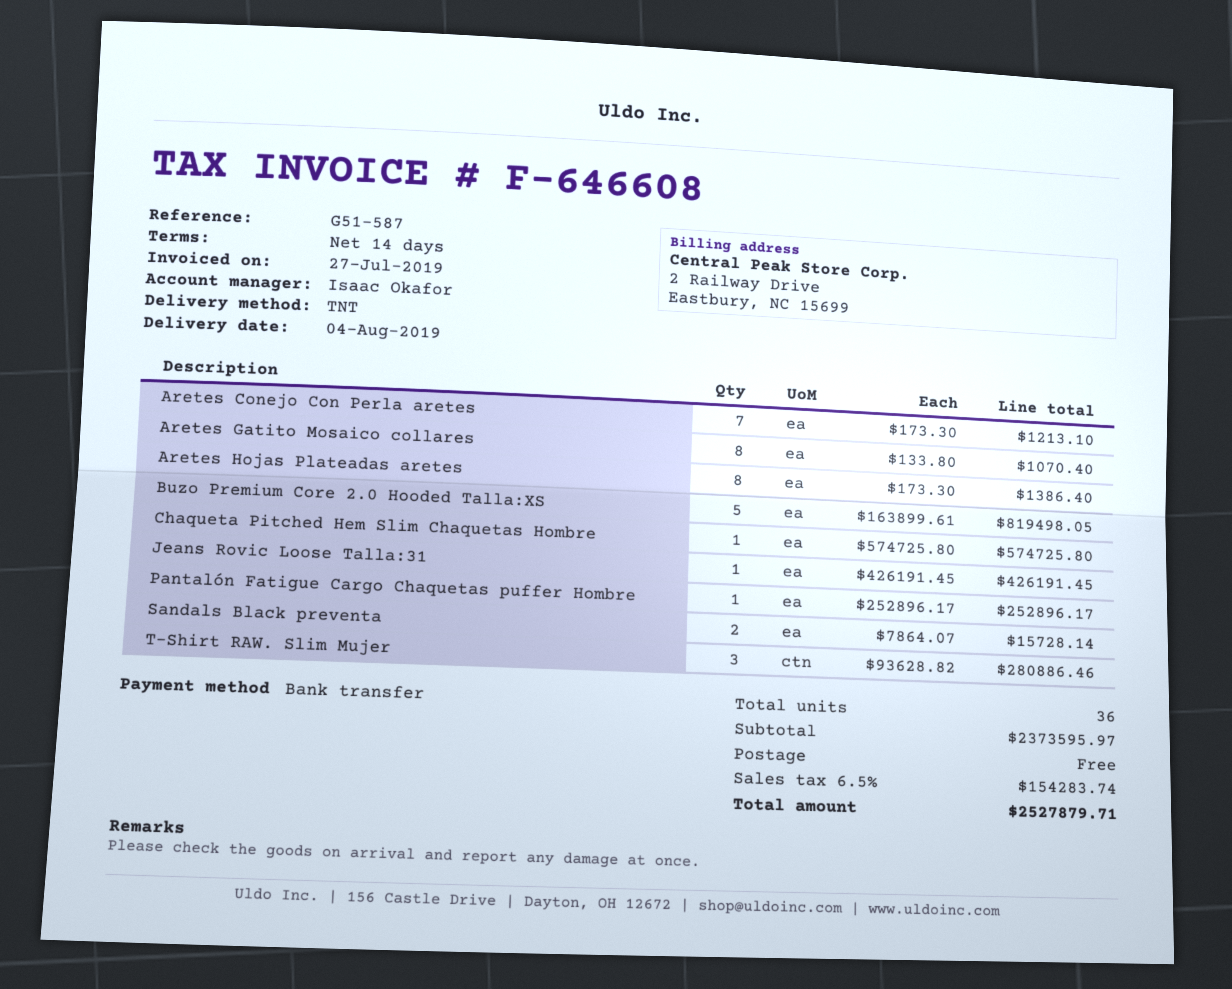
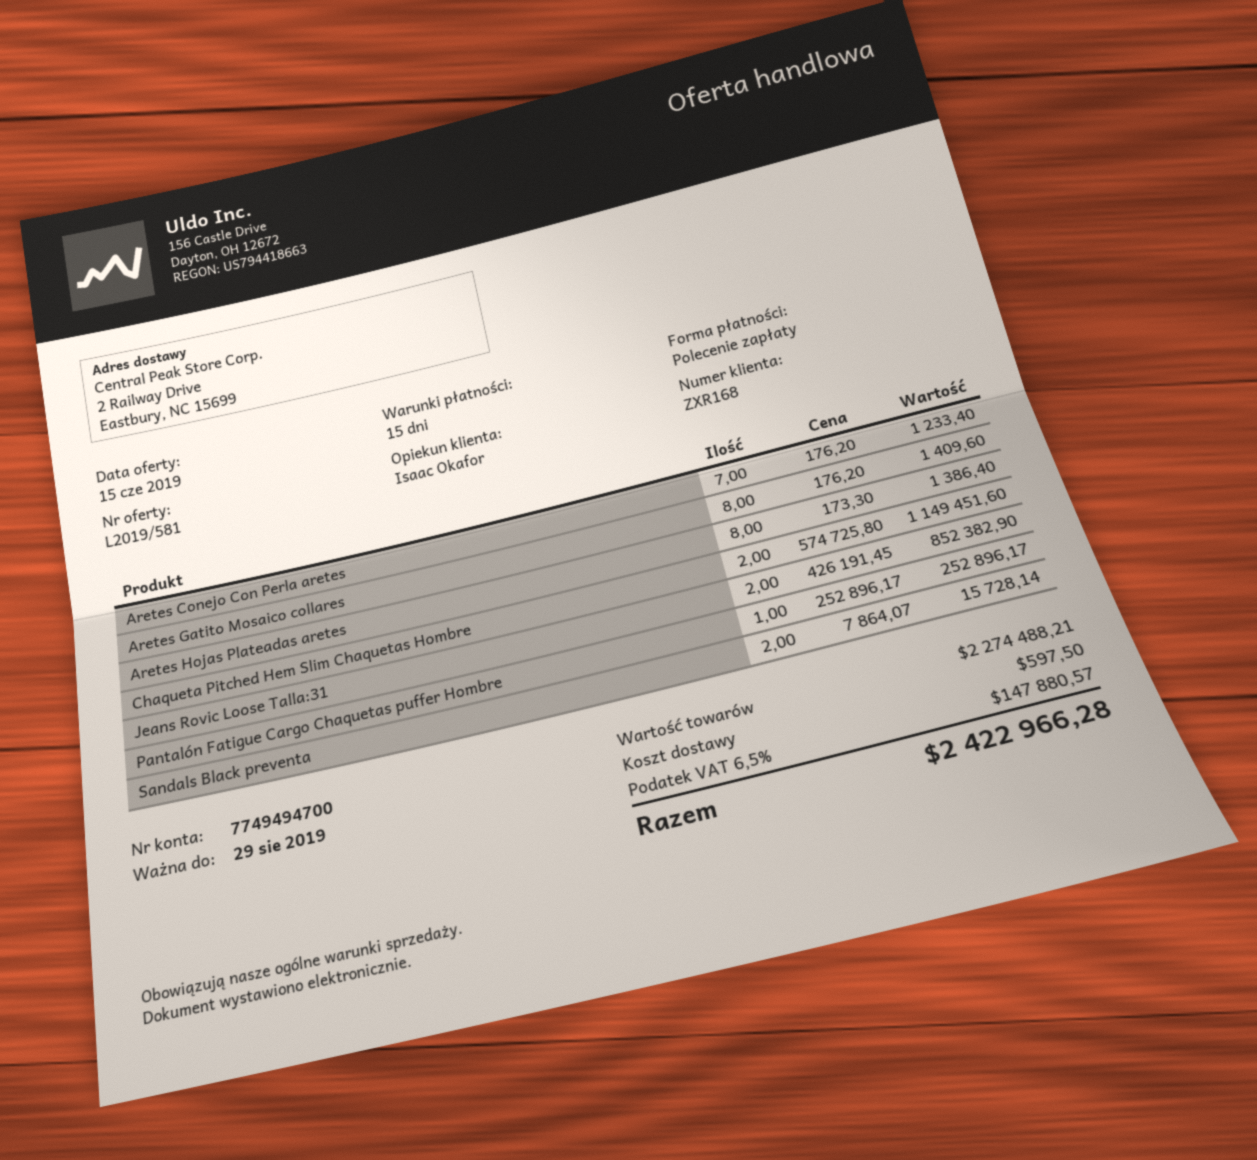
payment terms: 14 days -> 15 days
payment method: bank transfer -> direct debit
Aretes Conejo Con Perla aretes: 7 x 173.30 = 1213.10 -> 7 x 176.20 = 1233.40
Aretes Gatito Mosaico collares: 8 x 133.80 = 1070.40 -> 8 x 176.20 = 1409.60
Buzo Premium Core 2.0 Hooded Talla:XS: 5 x 163899.61 = 819498.05 -> none
Chaqueta Pitched Hem Slim Chaquetas Hombre: 1 x 574725.80 = 574725.80 -> 2 x 574725.80 = 1149451.60
Jeans Rovic Loose Talla:31: 1 x 426191.45 = 426191.45 -> 2 x 426191.45 = 852382.90
T-Shirt RAW. Slim Mujer: 3 x 93628.82 = 280886.46 -> none
subtotal: 2373595.97 -> 2274488.21
shipping: 0.00 -> 597.50
tax: 6.5% = 154283.74 -> 6.5% = 147880.57
total: 2527879.71 -> 2422966.28

